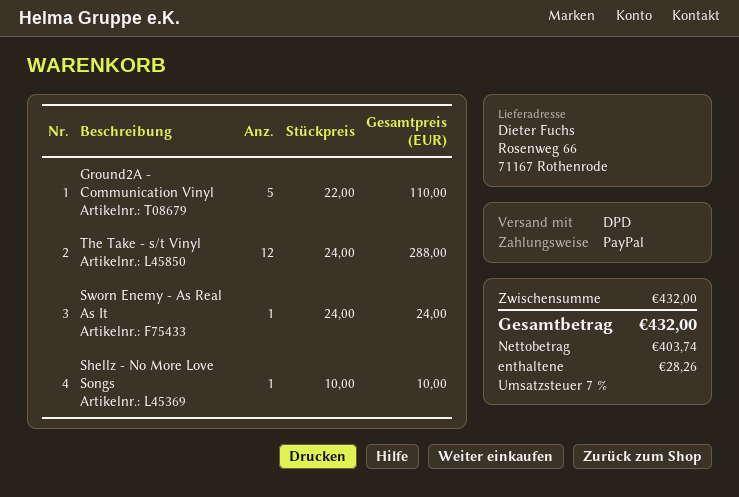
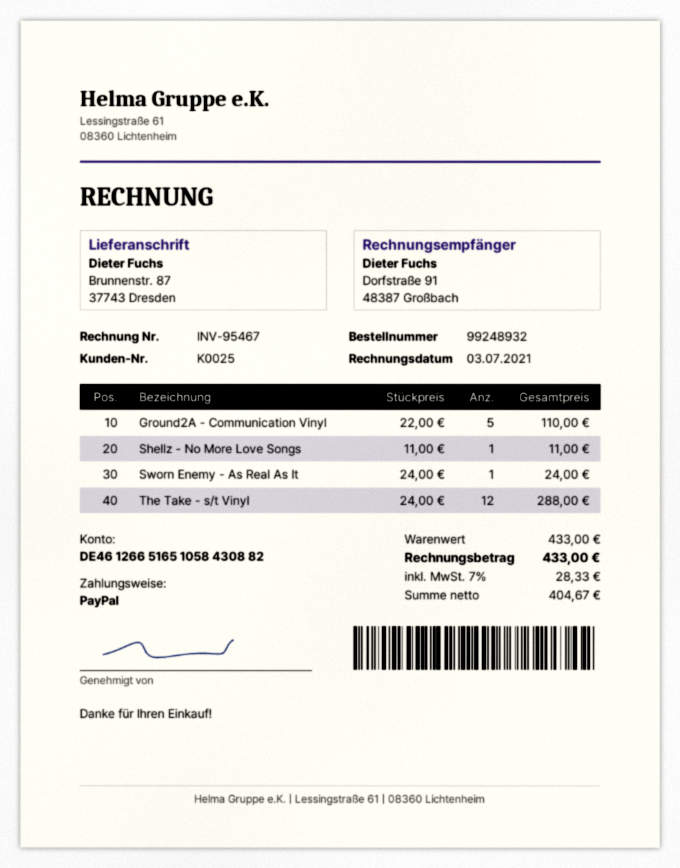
ship to: Rosenweg 66, 71167 Rothenrode -> Brunnenstr. 87, 37743 Dresden
Shellz - No More Love Songs: 1 x 10.00 = 10.00 -> 1 x 11.00 = 11.00
subtotal: 432.00 -> 433.00
net: 403.74 -> 404.67
tax: 7% = 28.26 -> 7% = 28.33
total: 432.00 -> 433.00

